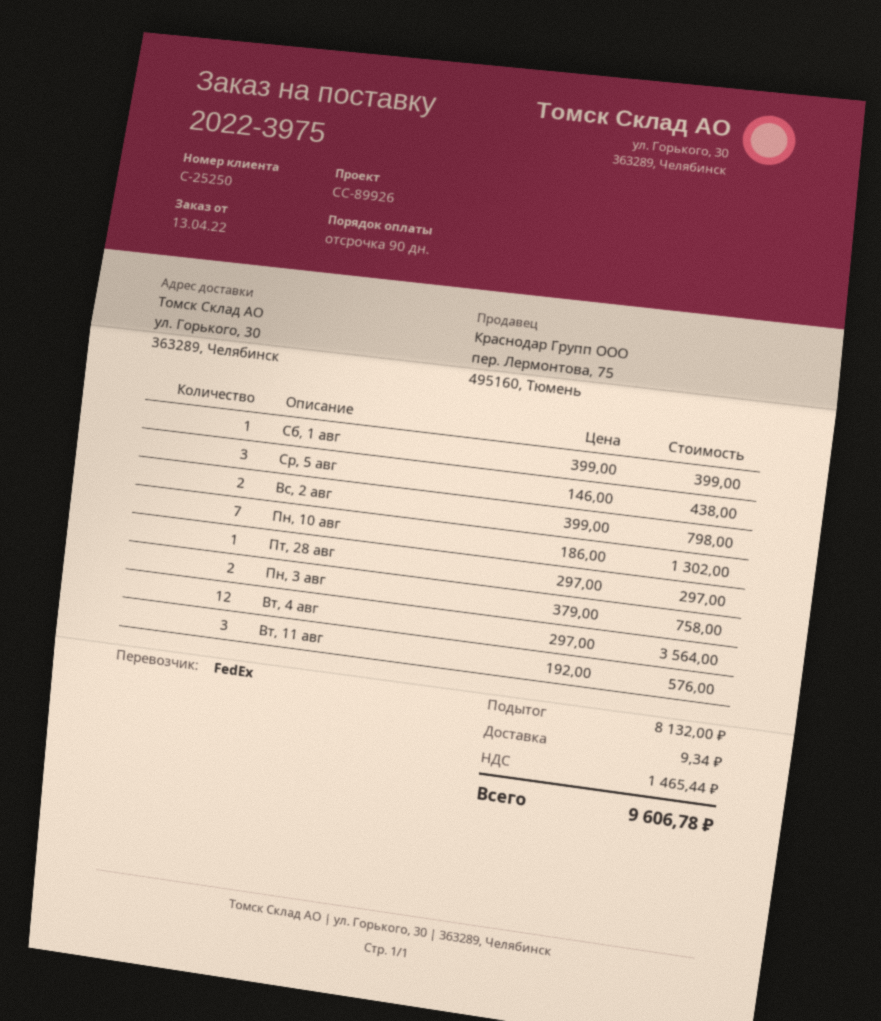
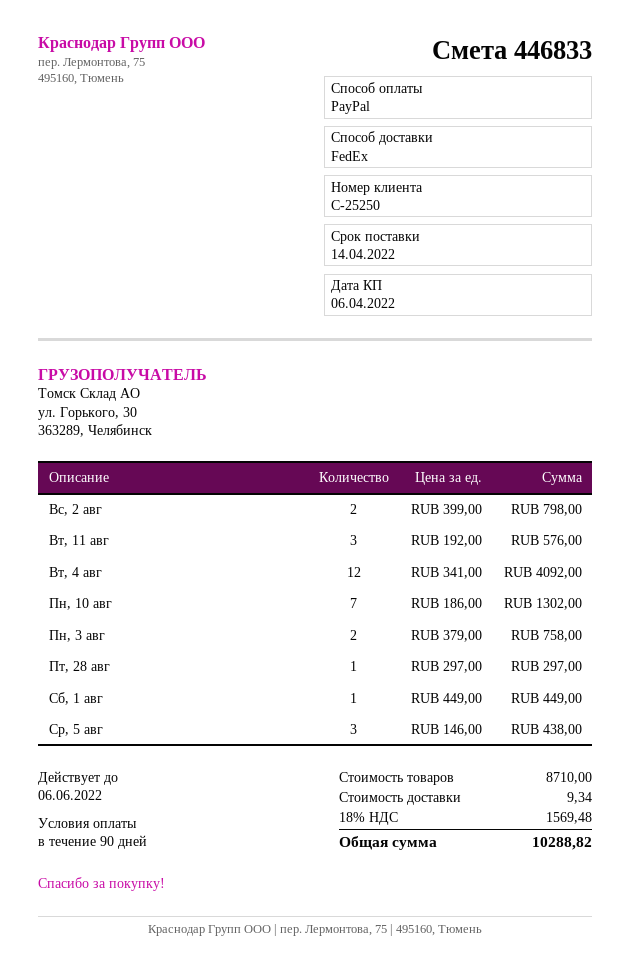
Сб, 1 авг: 1 x 399.00 = 399.00 -> 1 x 449.00 = 449.00
Вт, 4 авг: 12 x 297.00 = 3564.00 -> 12 x 341.00 = 4092.00
subtotal: 8132.00 -> 8710.00
tax: 1465.44 -> 1569.48
total: 9606.78 -> 10288.82

